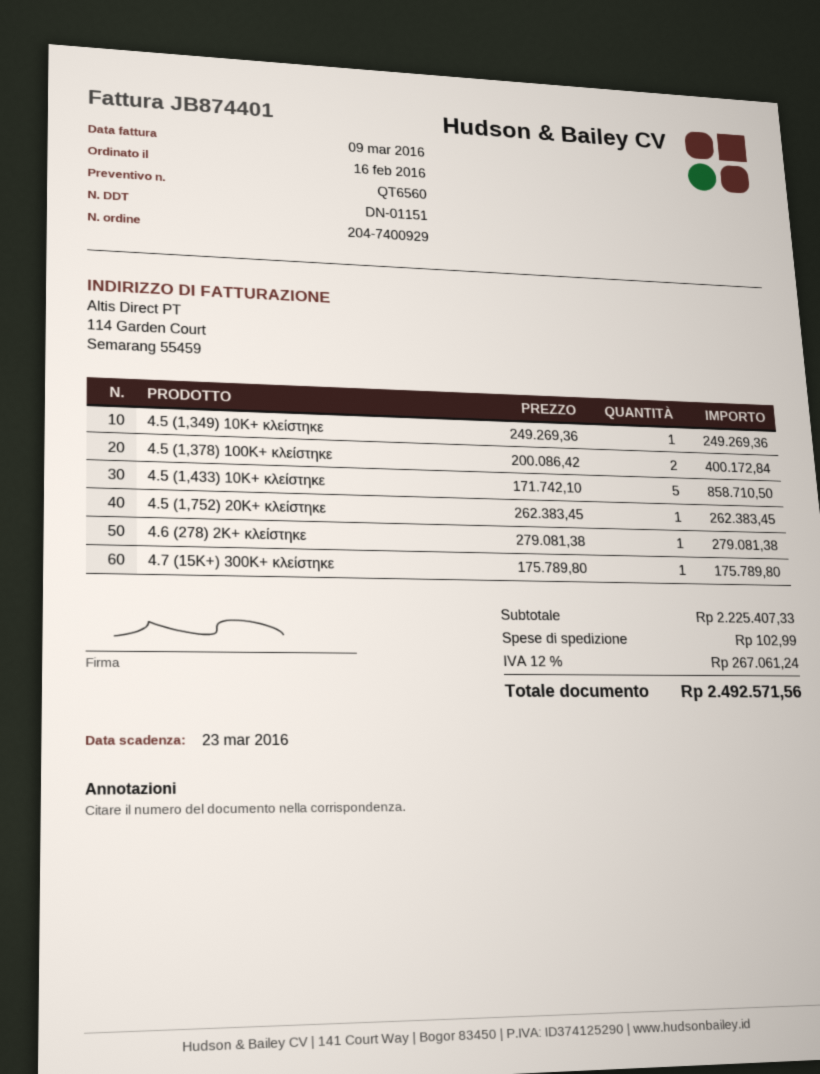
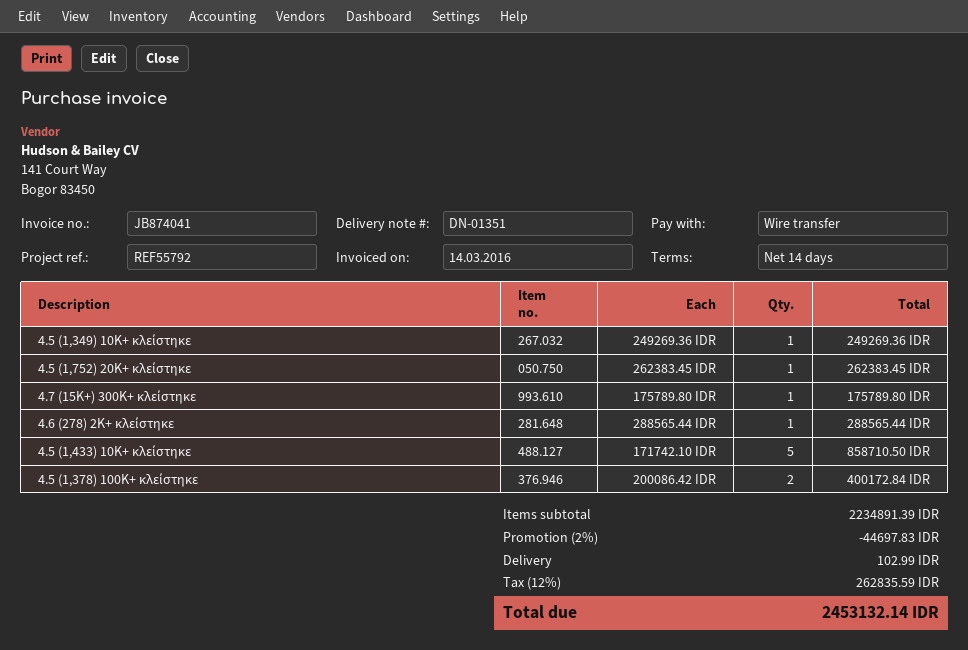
delivery note number: DN-01151 -> DN-01351
invoice number: JB874401 -> JB874041
invoice date: 2016-03-09 -> 2016-03-14
4.6 (278) 2K+ κλείστηκε: 1 x 279081.38 = 279081.38 -> 1 x 288565.44 = 288565.44
subtotal: 2225407.33 -> 2234891.39
discount: none -> 2% = 44697.83
tax: 12% = 267061.24 -> 12% = 262835.59
total: 2492571.56 -> 2453132.14

